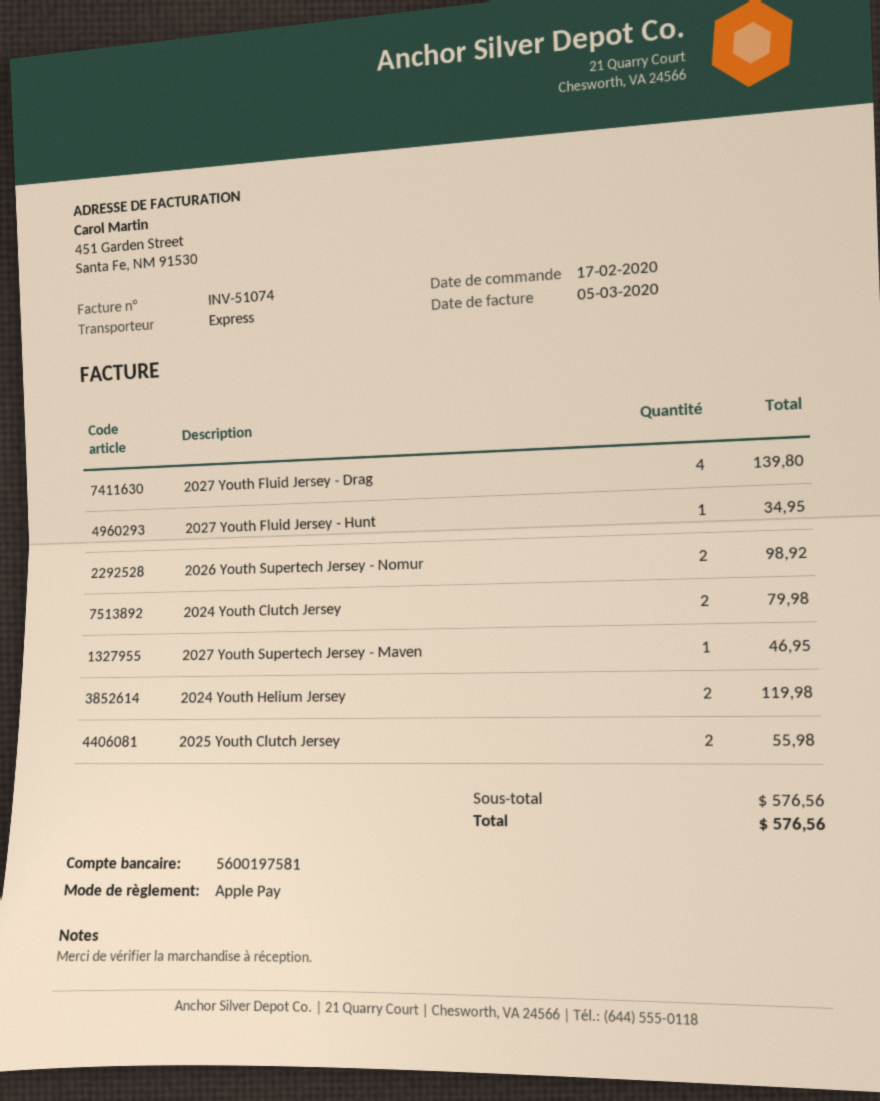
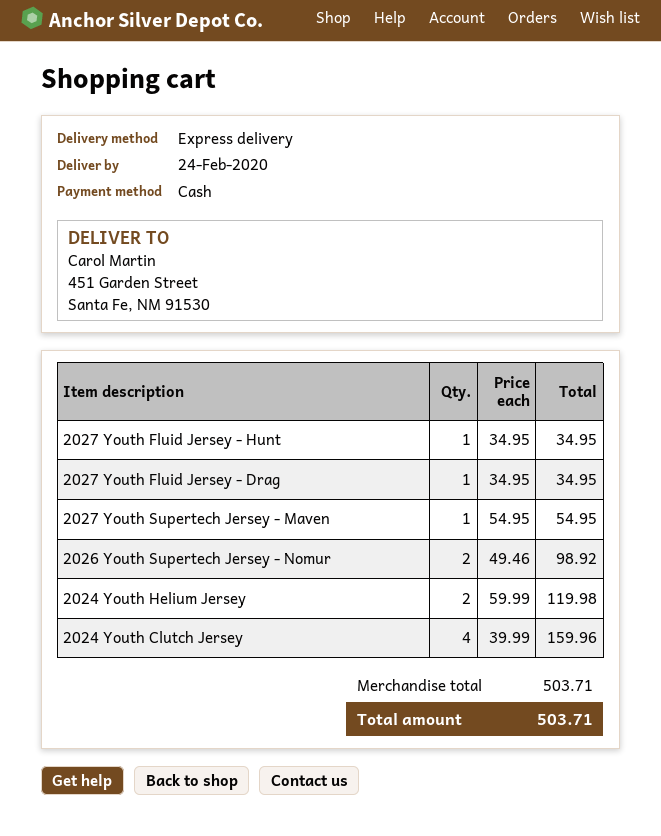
payment method: Apple Pay -> cash
2027 Youth Fluid Jersey - Drag: 4 for 139.80 -> 1 for 34.95
2024 Youth Clutch Jersey: 2 for 79.98 -> 4 for 159.96
2027 Youth Supertech Jersey - Maven: 1 for 46.95 -> 1 for 54.95
2025 Youth Clutch Jersey: 2 for 55.98 -> none
subtotal: 576.56 -> 503.71
total: 576.56 -> 503.71

